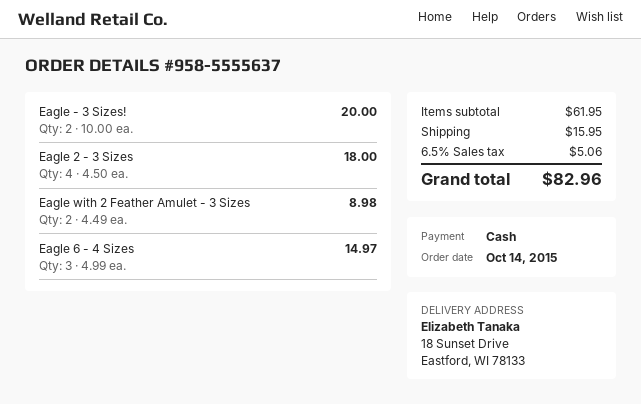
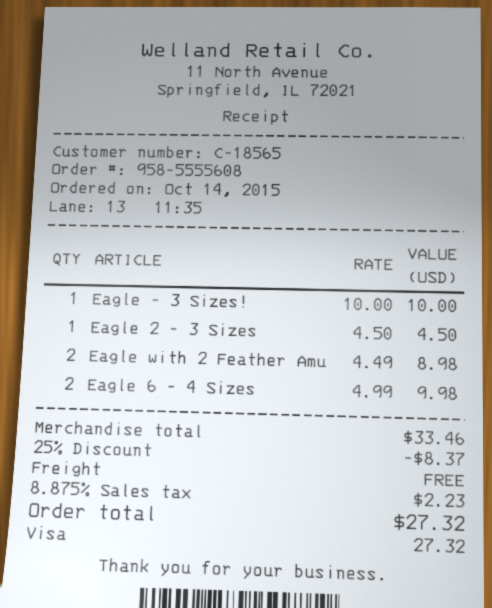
order number: 958-5555637 -> 958-5555608
payment method: cash -> Visa
Eagle - 3 Sizes!: 2 x 10.00 = 20.00 -> 1 x 10.00 = 10.00
Eagle 2 - 3 Sizes: 4 x 4.50 = 18.00 -> 1 x 4.50 = 4.50
Eagle 6 - 4 Sizes: 3 x 4.99 = 14.97 -> 2 x 4.99 = 9.98
subtotal: 61.95 -> 33.46
discount: none -> 25% = 8.37
shipping: 15.95 -> 0.00
tax: 6.5% = 5.06 -> 8.875% = 2.23
total: 82.96 -> 27.32

